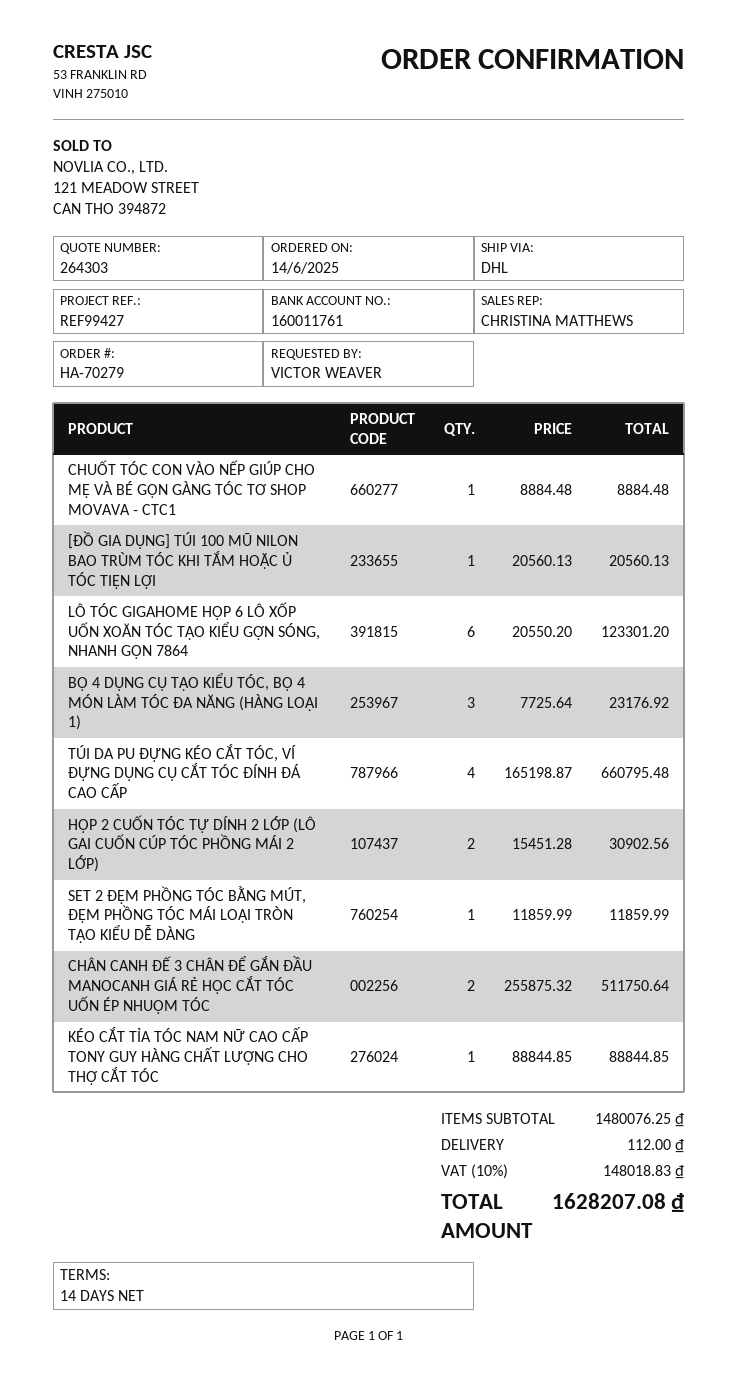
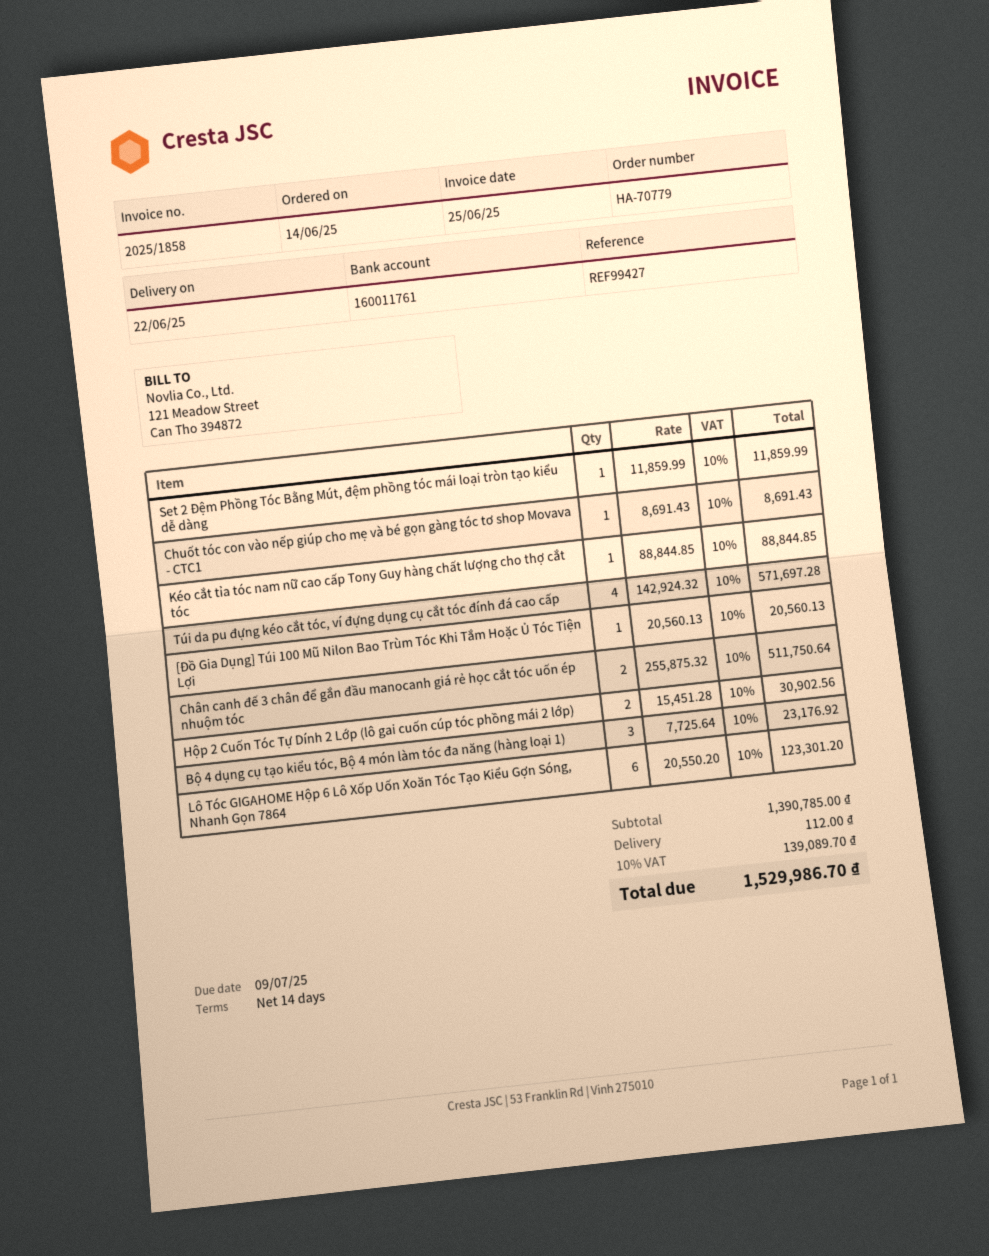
order number: HA-70279 -> HA-70779
CHUỐT TÓC CON VÀO NẾP GIÚP CHO MẸ VÀ BÉ GỌN GÀNG TÓC TƠ SHOP MOVAVA - CTC1: 1 x 8884.48 = 8884.48 -> 1 x 8691.43 = 8691.43
TÚI DA PU ĐỰNG KÉO CẮT TÓC, VÍ ĐỰNG DỤNG CỤ CẮT TÓC ĐÍNH ĐÁ CAO CẤP: 4 x 165198.87 = 660795.48 -> 4 x 142924.32 = 571697.28
subtotal: 1480076.25 -> 1390785.00
tax: 10% = 148018.83 -> 10% = 139089.70
total: 1628207.08 -> 1529986.70

